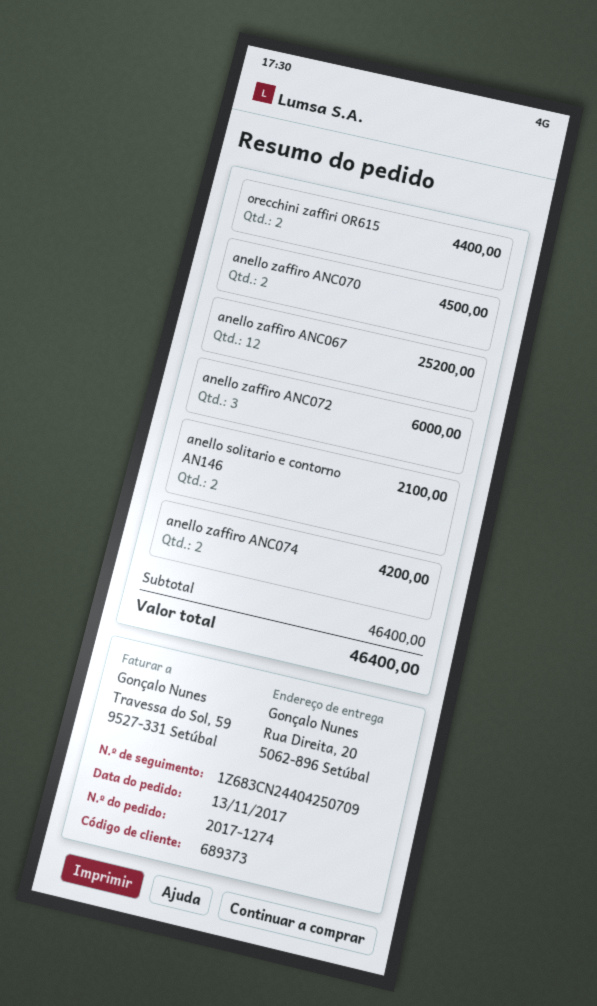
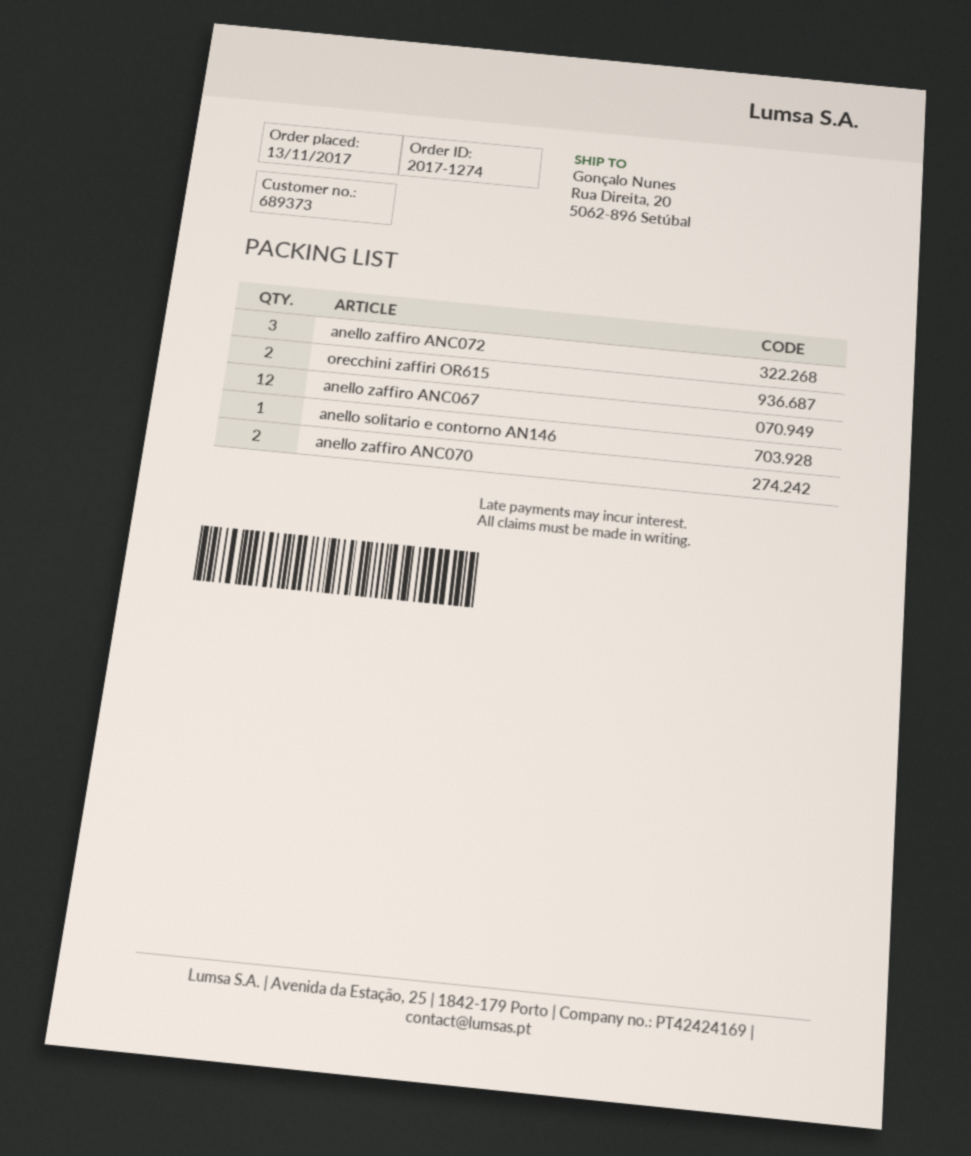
anello solitario e contorno AN146: 2 -> 1
anello zaffiro ANC074: 2 -> none

